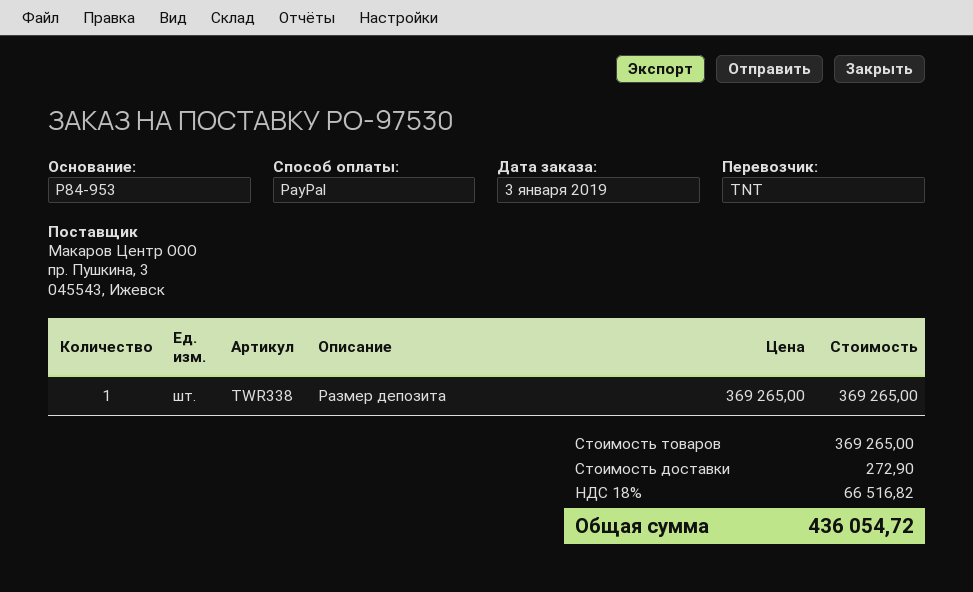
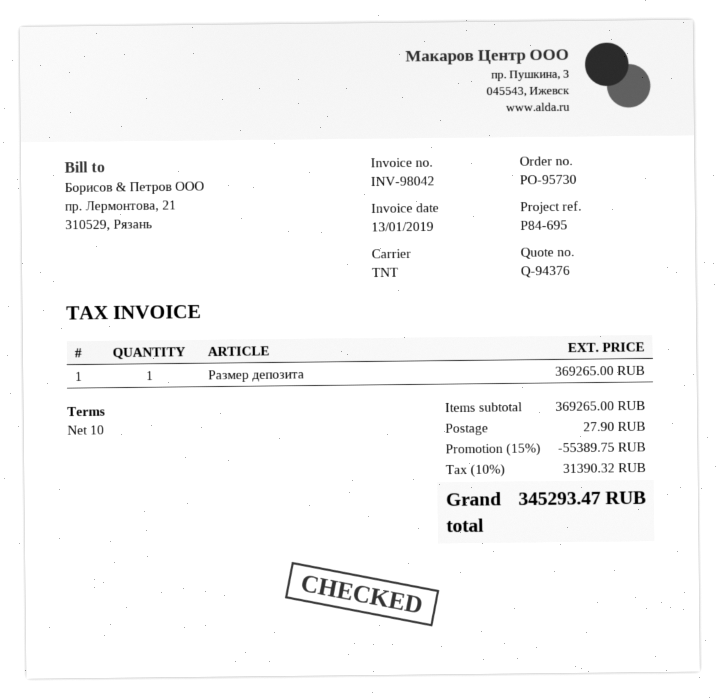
order number: PO-97530 -> PO-95730
reference: P84-953 -> P84-695
discount: none -> 15% = 55389.75
shipping: 272.90 -> 27.90
tax: 18% = 66516.82 -> 10% = 31390.32
total: 436054.72 -> 345293.47

